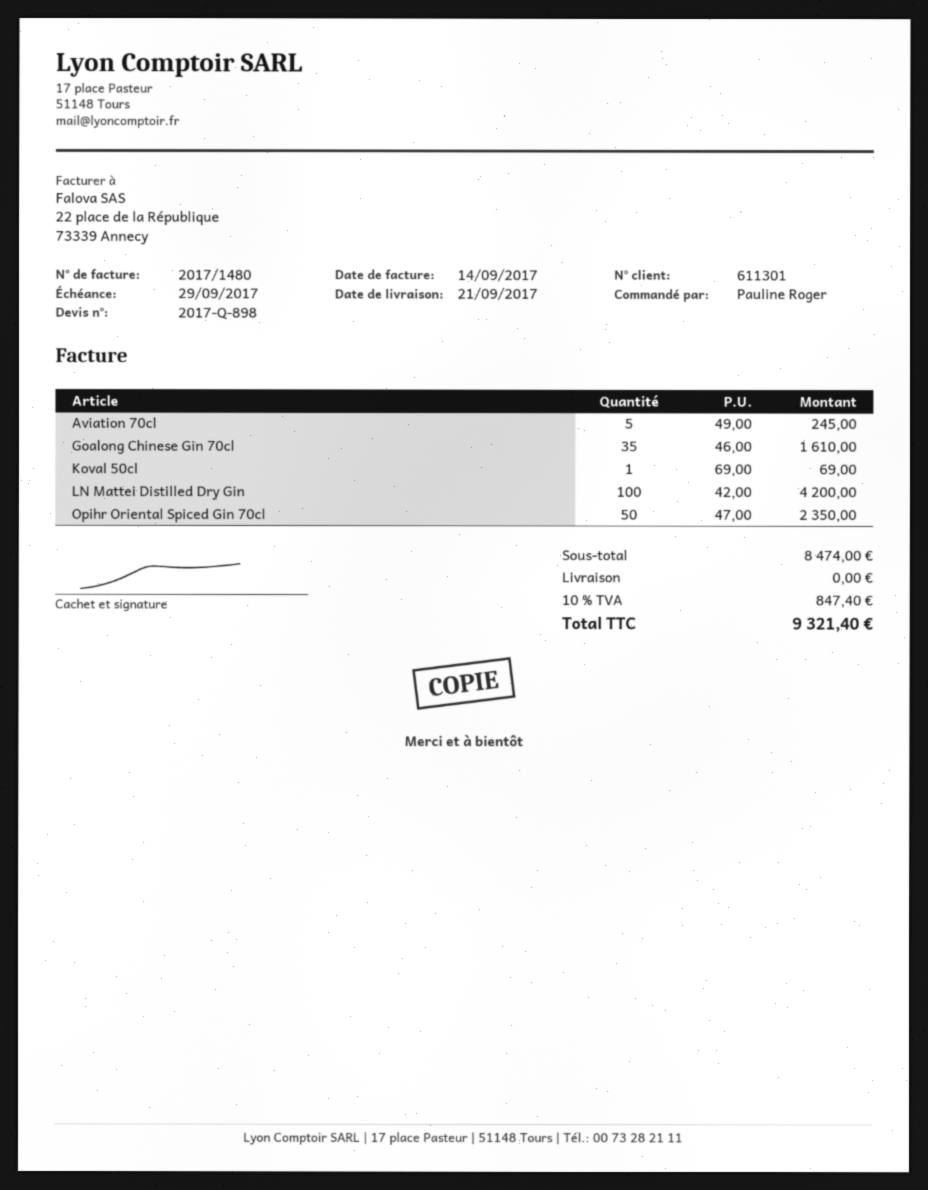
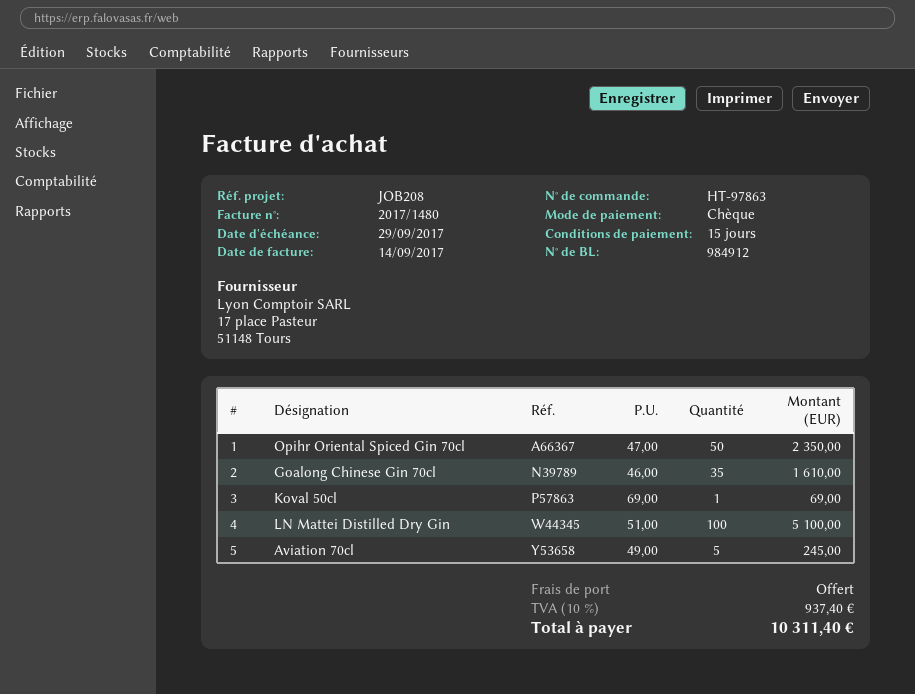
LN Mattei Distilled Dry Gin: 100 x 42.00 = 4200.00 -> 100 x 51.00 = 5100.00
tax: 10% = 847.40 -> 10% = 937.40
total: 9321.40 -> 10311.40

